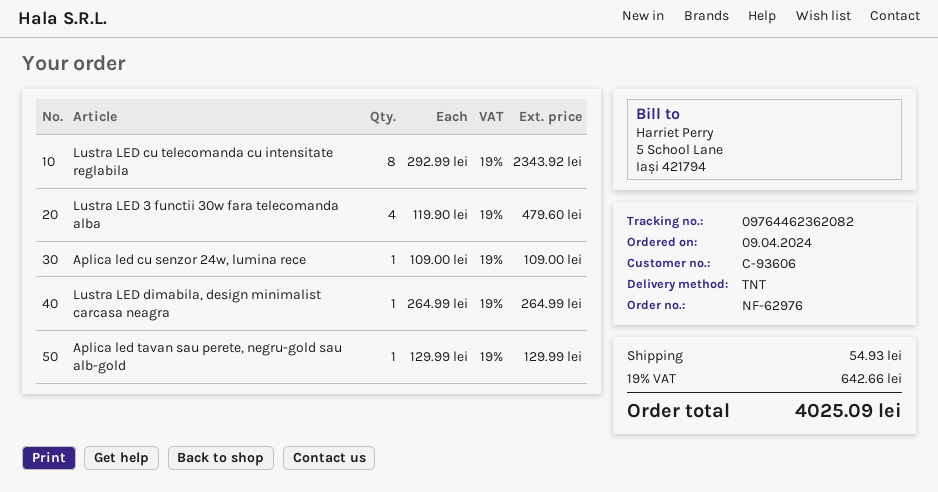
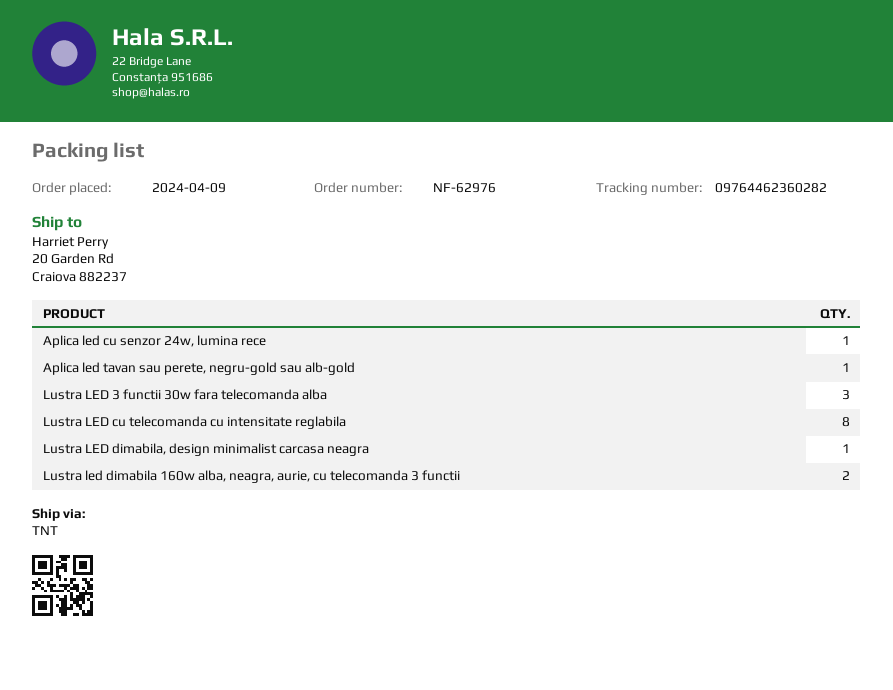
tracking number: 09764462362082 -> 09764462360282
Lustra LED 3 functii 30w fara telecomanda alba: 4 -> 3
Lustra led dimabila 160w alba, neagra, aurie, cu telecomanda 3 functii: none -> 2

